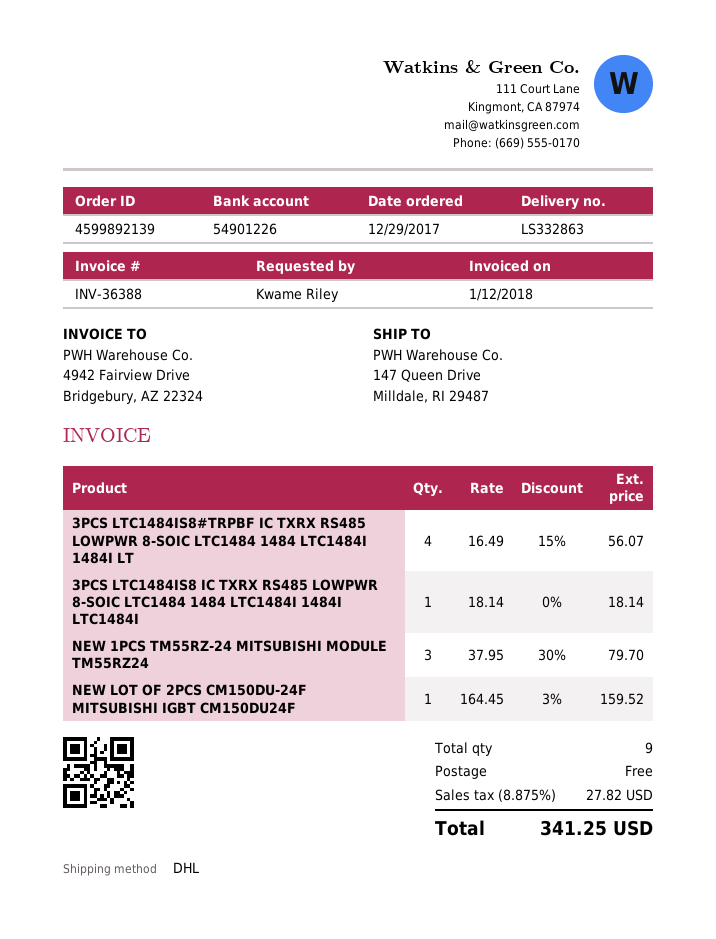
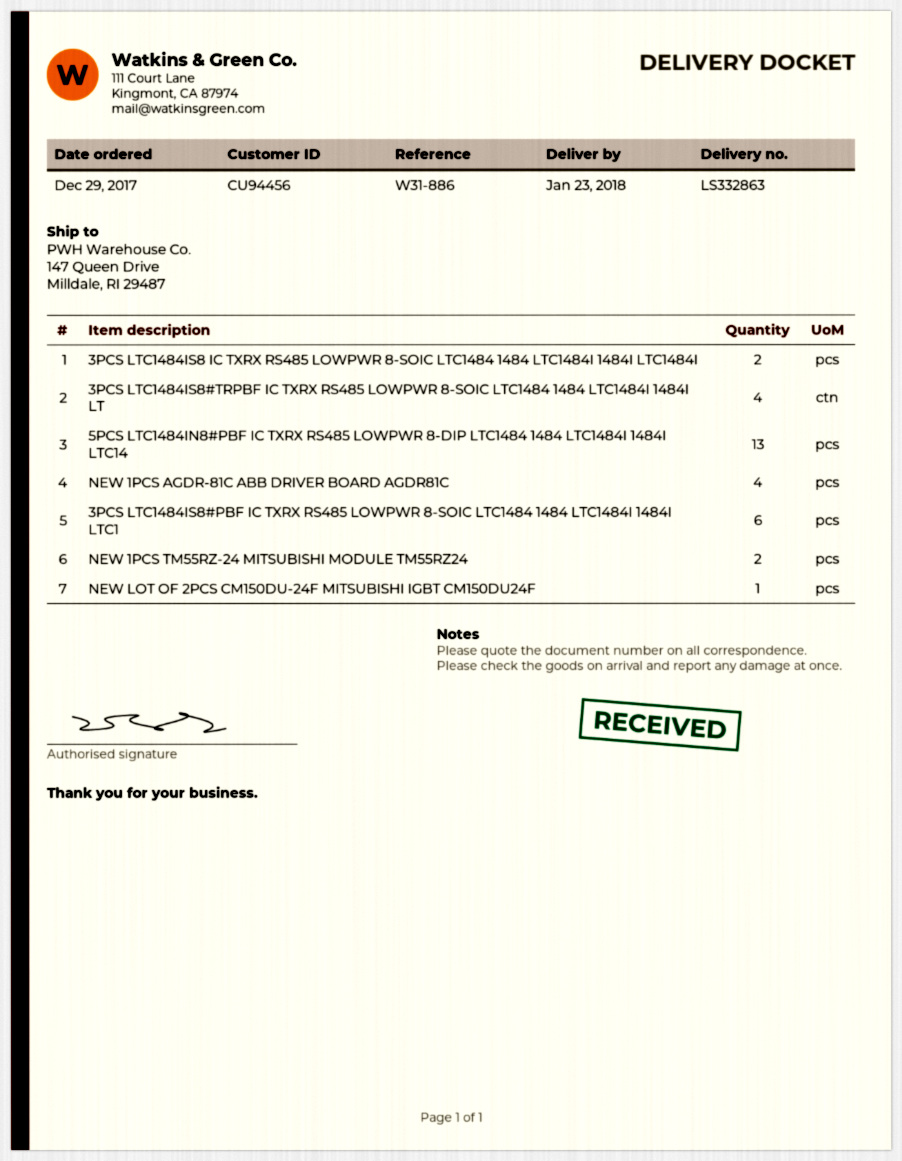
3PCS LTC1484IS8 IC TXRX RS485 LOWPWR 8-SOIC LTC1484 1484 LTC1484I 1484I LTC1484I: 1 -> 2
NEW 1PCS TM55RZ-24 MITSUBISHI MODULE TM55RZ24: 3 -> 2
5PCS LTC1484IN8#PBF IC TXRX RS485 LOWPWR 8-DIP LTC1484 1484 LTC1484I 1484I LTC14: none -> 13
NEW 1PCS AGDR-81C ABB DRIVER BOARD AGDR81C: none -> 4
3PCS LTC1484IS8#PBF IC TXRX RS485 LOWPWR 8-SOIC LTC1484 1484 LTC1484I 1484I LTC1: none -> 6

